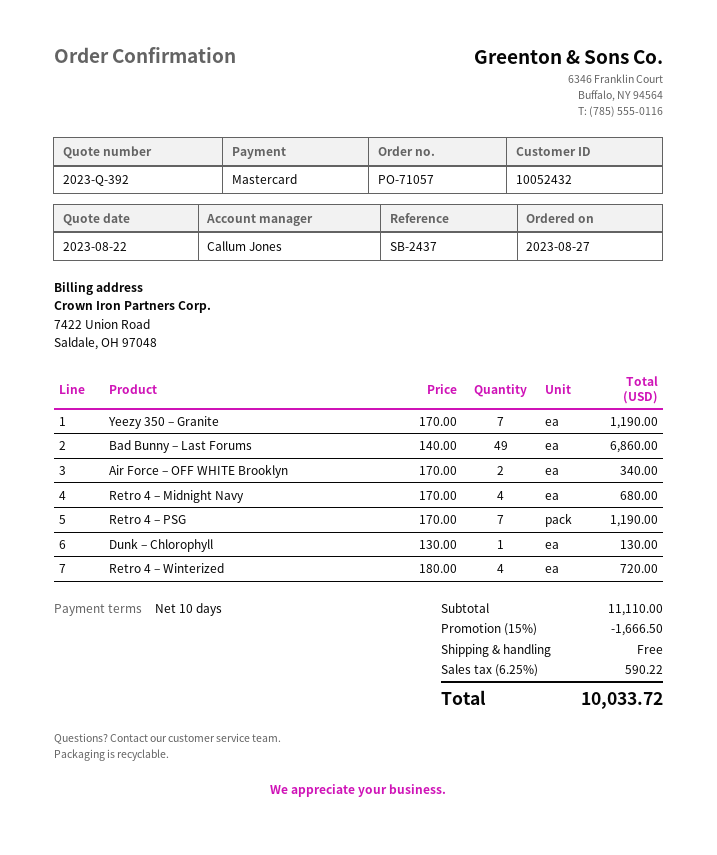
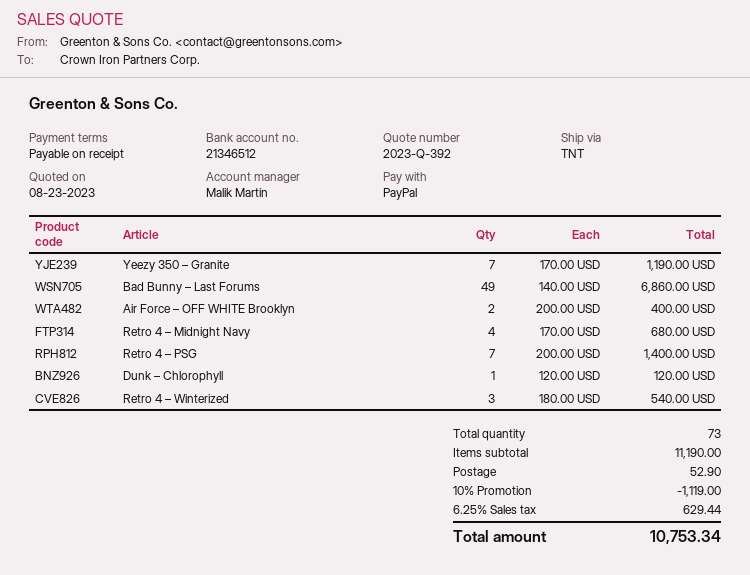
quote date: 2023-08-22 -> 2023-08-23
payment terms: 10 days -> on receipt
sales rep: Callum Jones -> Malik Martin
payment method: Mastercard -> PayPal
Air Force – OFF WHITE Brooklyn: 2 x 170.00 = 340.00 -> 2 x 200.00 = 400.00
Retro 4 – PSG: 7 x 170.00 = 1190.00 -> 7 x 200.00 = 1400.00
Dunk – Chlorophyll: 1 x 130.00 = 130.00 -> 1 x 120.00 = 120.00
Retro 4 – Winterized: 4 x 180.00 = 720.00 -> 3 x 180.00 = 540.00
subtotal: 11110.00 -> 11190.00
discount: 15% = 1666.50 -> 10% = 1119.00
shipping: 0.00 -> 52.90
tax: 6.25% = 590.22 -> 6.25% = 629.44
total: 10033.72 -> 10753.34

